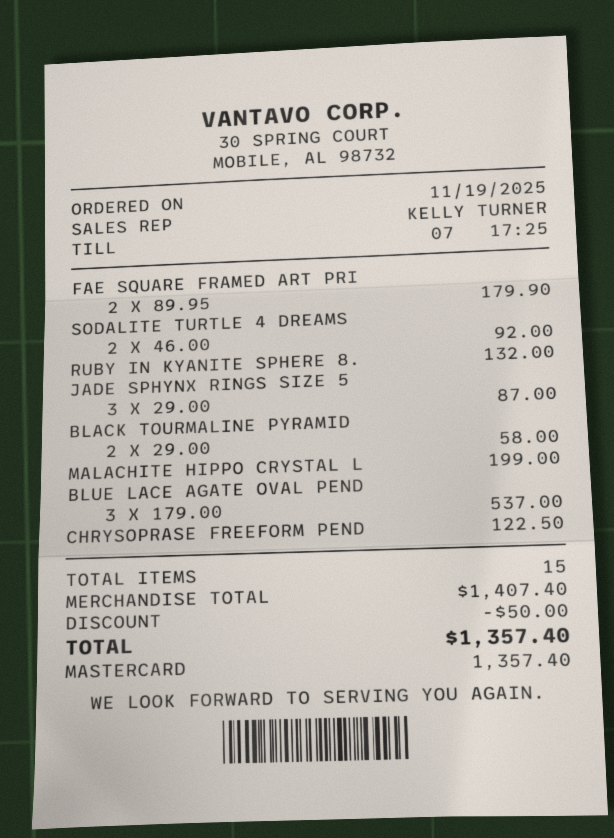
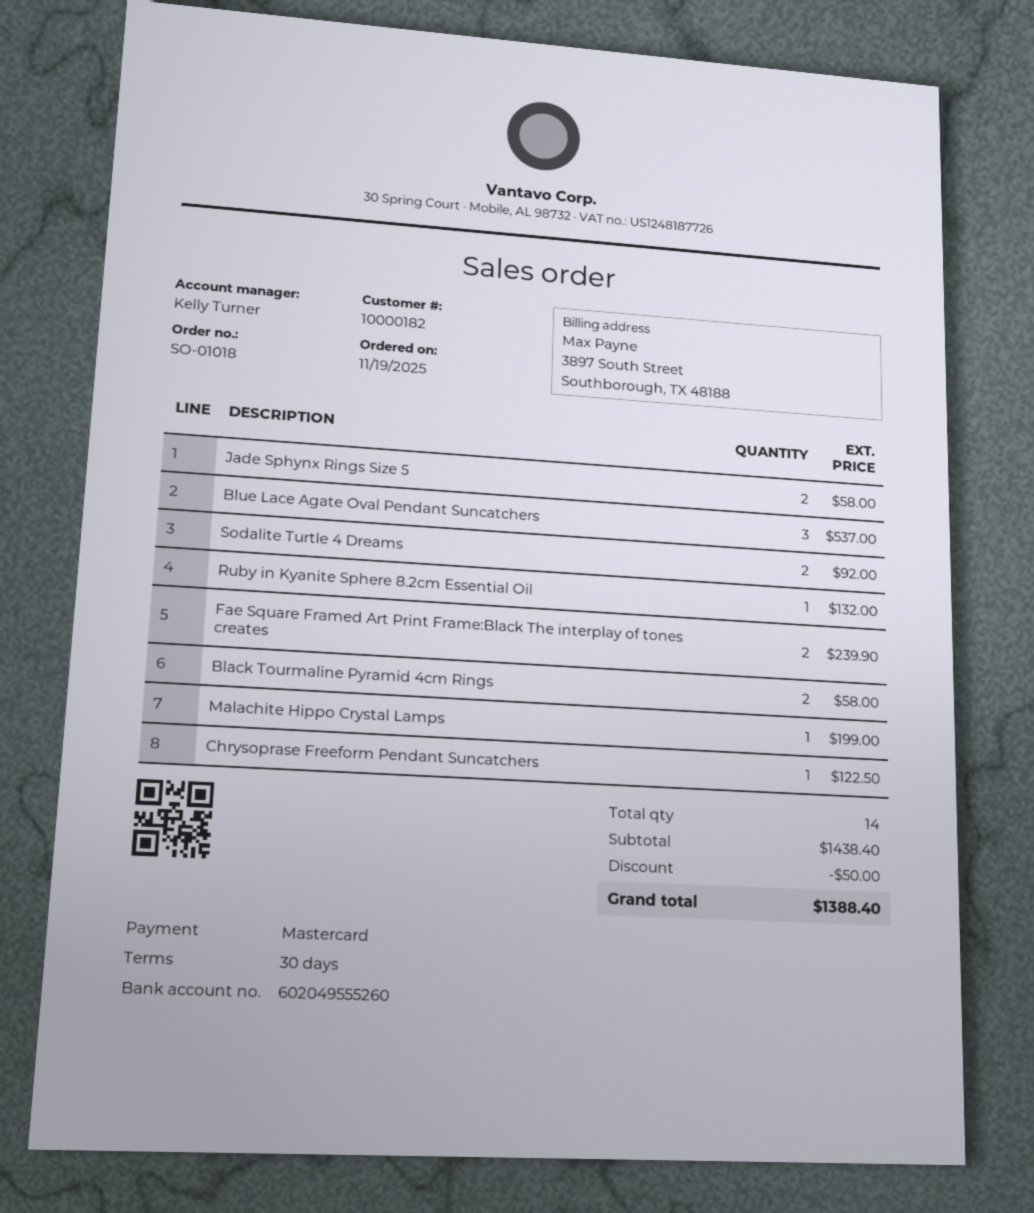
FAE SQUARE FRAMED ART PRI: 2 for 179.90 -> 2 for 239.90
JADE SPHYNX RINGS SIZE 5: 3 for 87.00 -> 2 for 58.00
total quantity: 15 -> 14
subtotal: 1407.40 -> 1438.40
total: 1357.40 -> 1388.40

